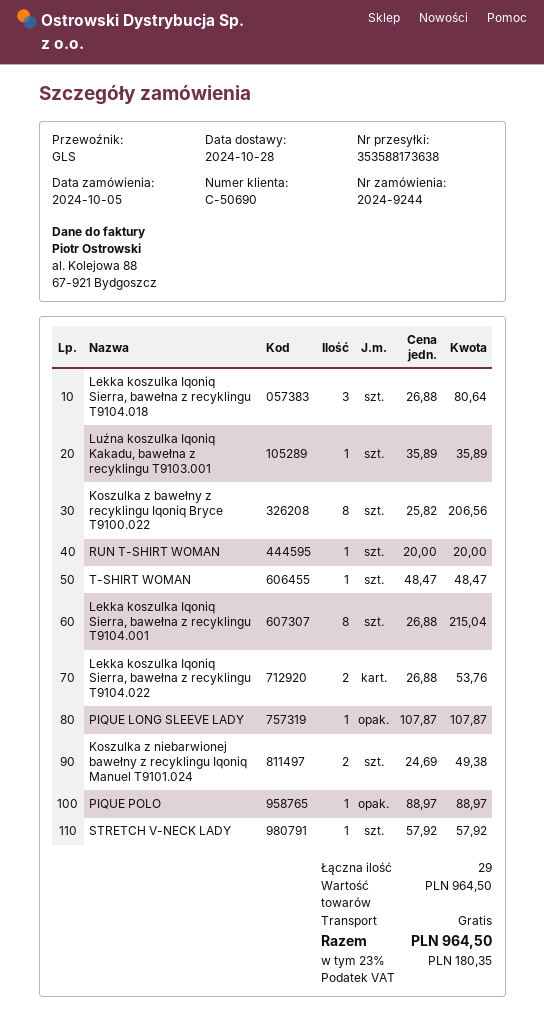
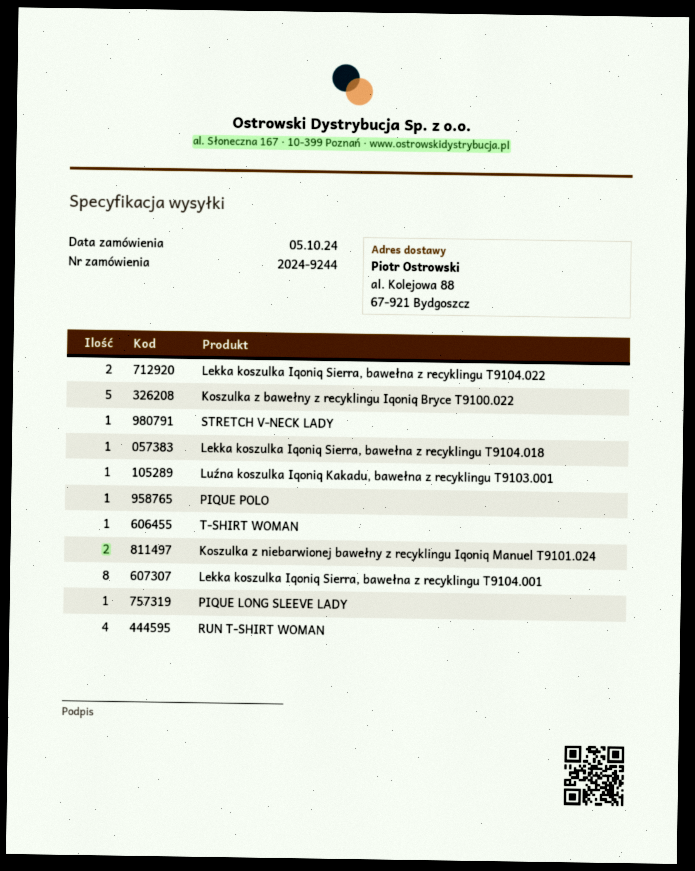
Lekka koszulka Iqoniq Sierra, bawełna z recyklingu T9104.018: 3 -> 1
Koszulka z bawełny z recyklingu Iqoniq Bryce T9100.022: 8 -> 5
RUN T-SHIRT WOMAN: 1 -> 4

